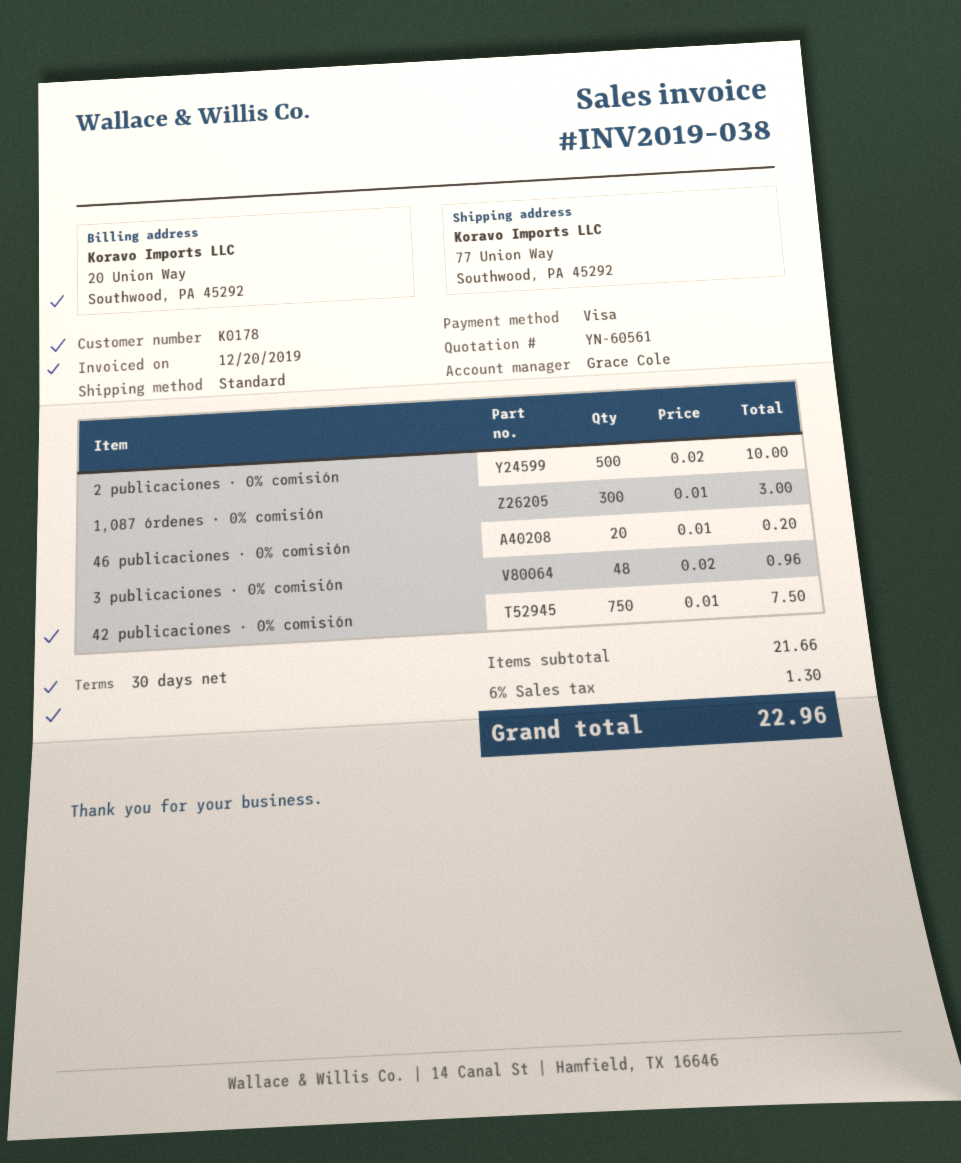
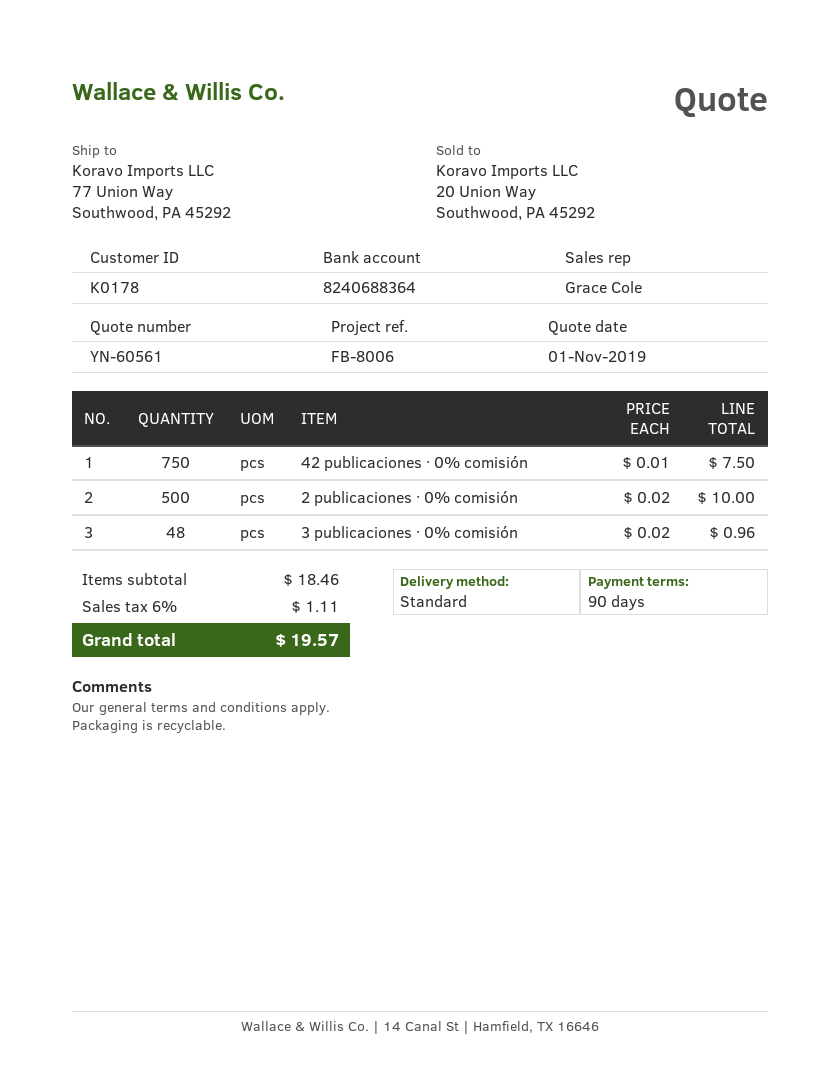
payment terms: 30 days -> 90 days
1,087 órdenes · 0% comisión: 300 x 0.01 = 3.00 -> none
46 publicaciones · 0% comisión: 20 x 0.01 = 0.20 -> none
subtotal: 21.66 -> 18.46
tax: 6% = 1.30 -> 6% = 1.11
total: 22.96 -> 19.57

